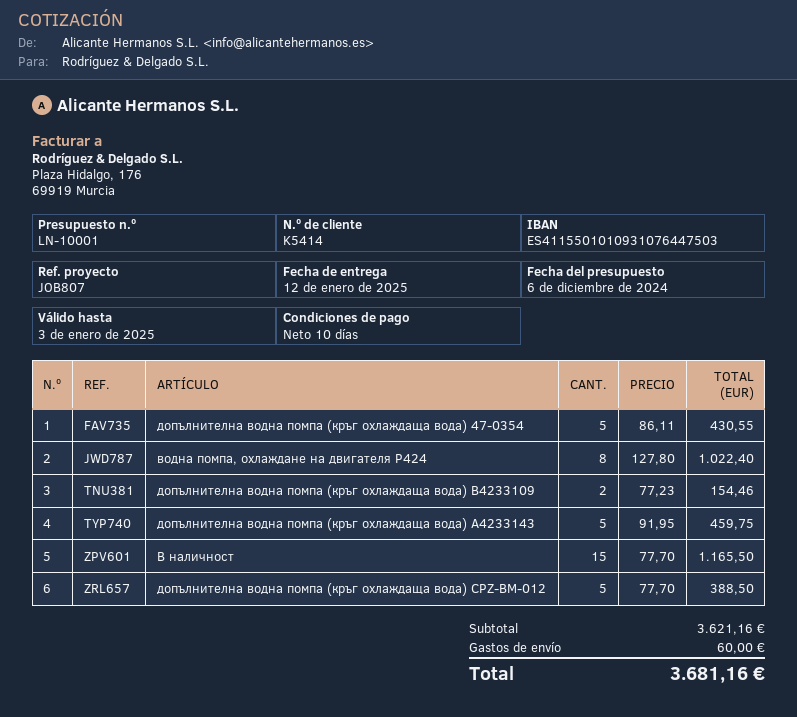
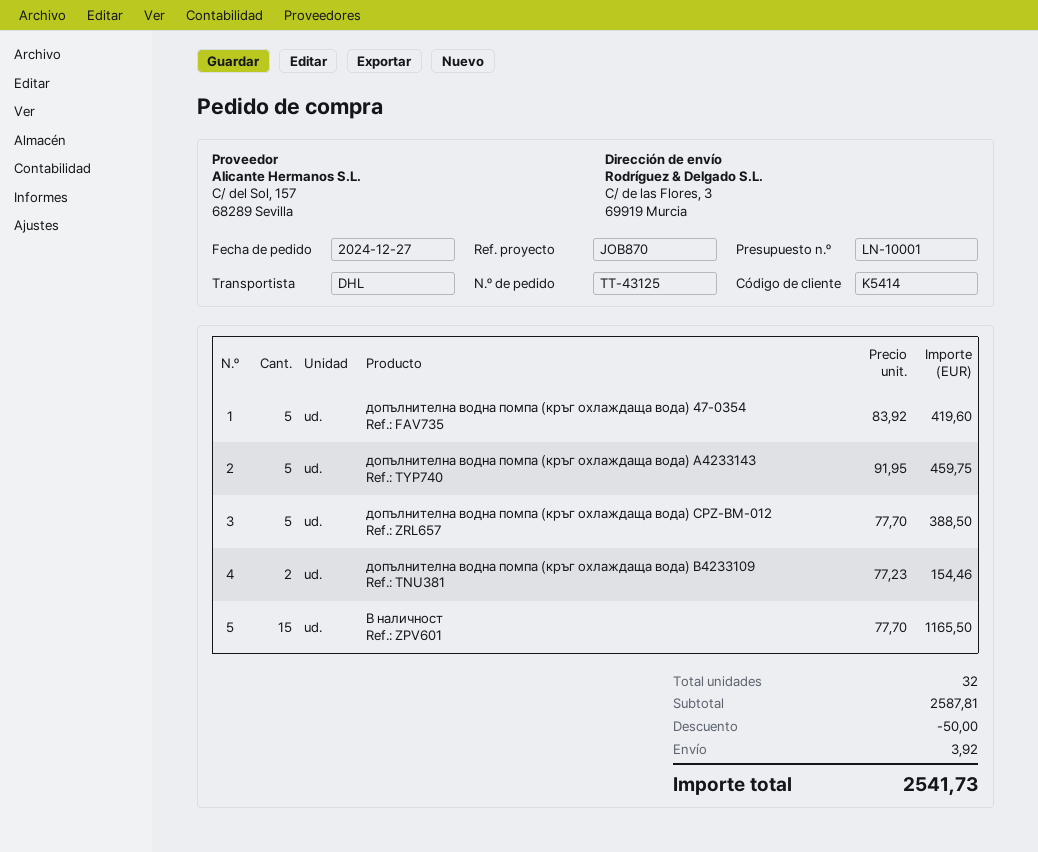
reference: JOB807 -> JOB870
допълнителна водна помпа (кръг охлаждаща вода) 47-0354: 5 x 86.11 = 430.55 -> 5 x 83.92 = 419.60
водна помпа, охлаждане на двигателя P424: 8 x 127.80 = 1022.40 -> none
subtotal: 3621.16 -> 2587.81
discount: none -> 50.00
shipping: 60.00 -> 3.92
total: 3681.16 -> 2541.73

